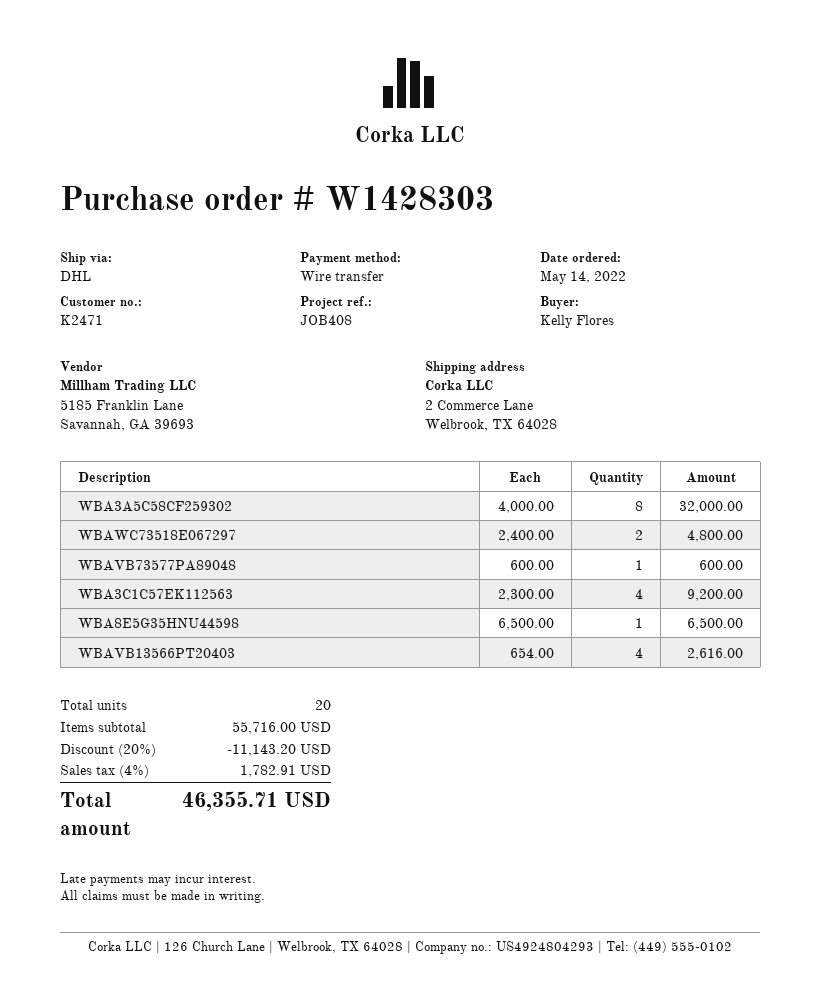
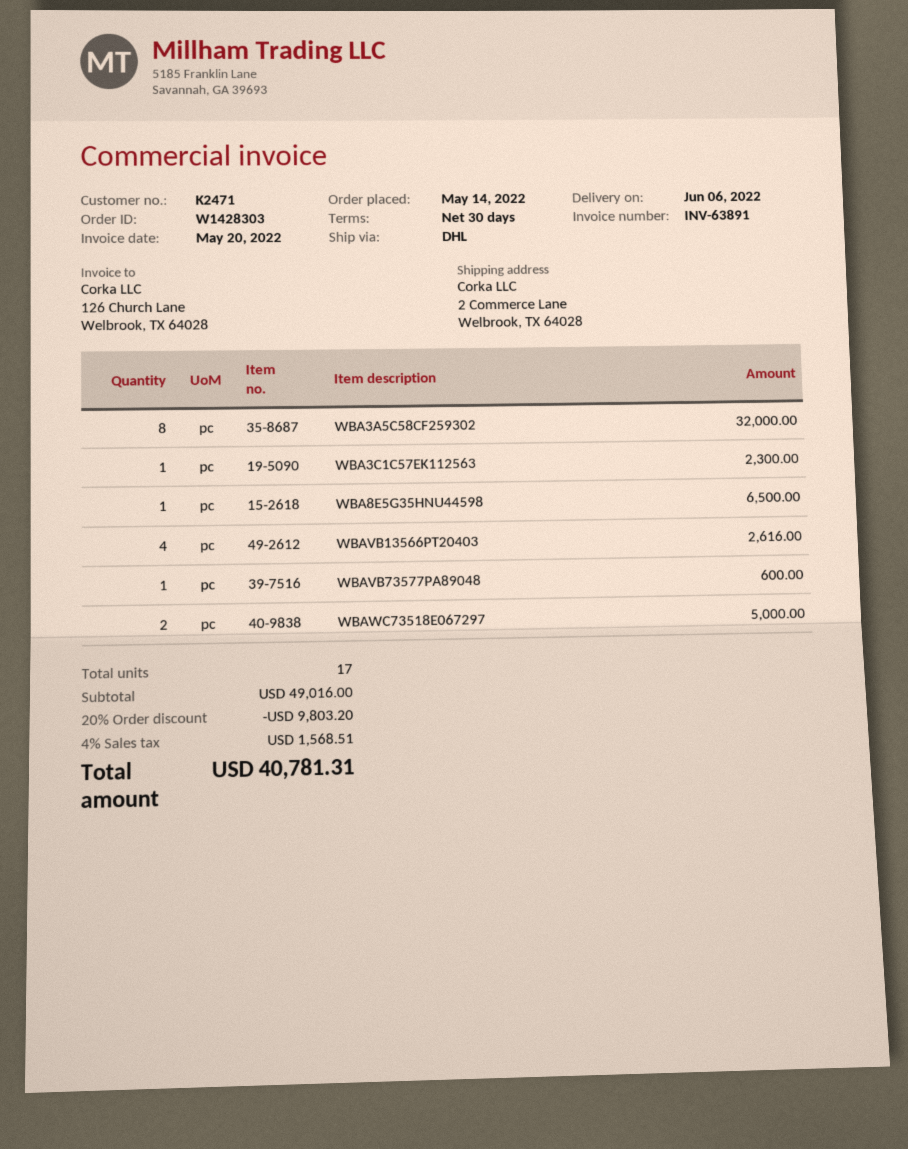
WBAWC73518E067297: 2 for 4800.00 -> 2 for 5000.00
WBA3C1C57EK112563: 4 for 9200.00 -> 1 for 2300.00
total quantity: 20 -> 17
subtotal: 55716.00 -> 49016.00
discount: 20% = 11143.20 -> 20% = 9803.20
tax: 4% = 1782.91 -> 4% = 1568.51
total: 46355.71 -> 40781.31

